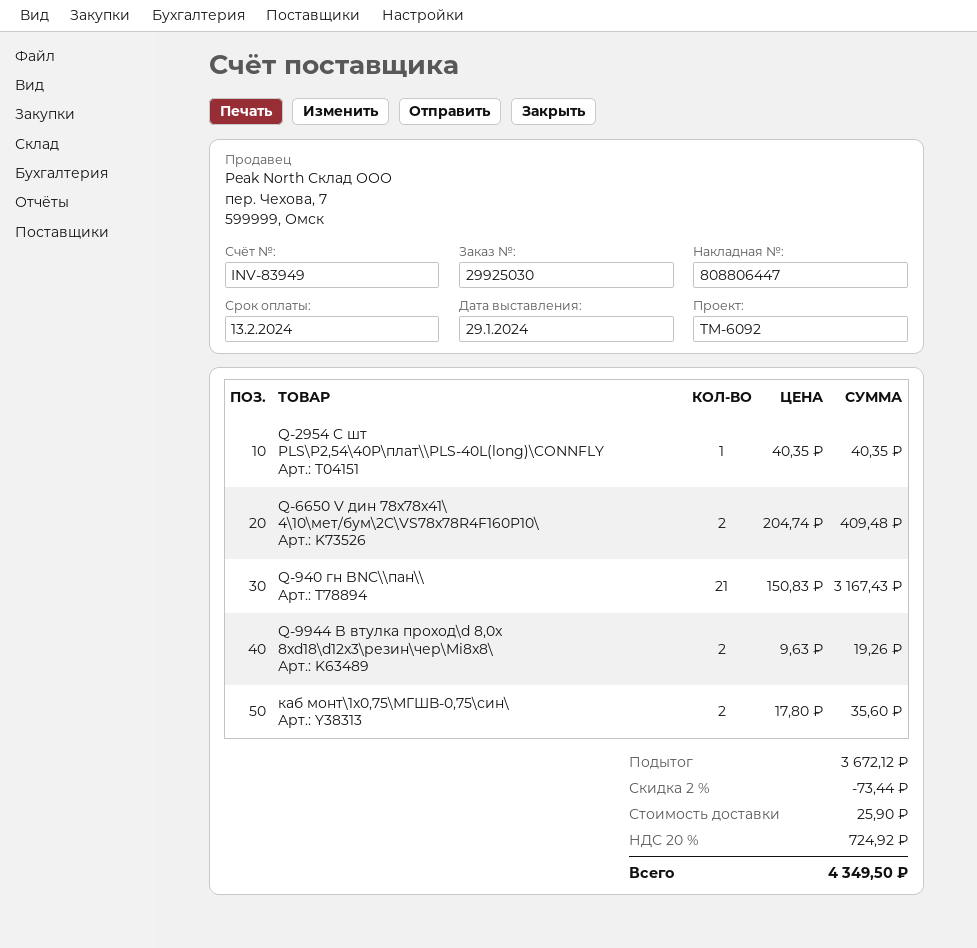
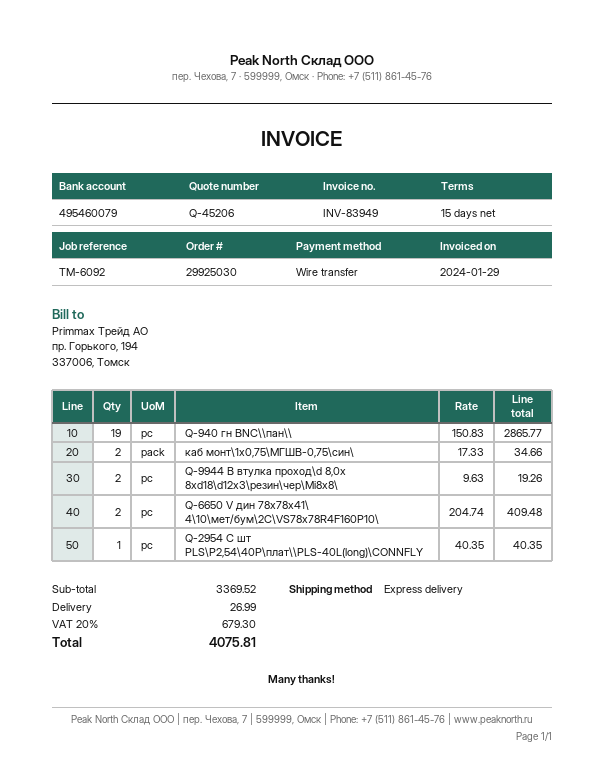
Q-940 гн BNC\\пан\\: 21 x 150.83 = 3167.43 -> 19 x 150.83 = 2865.77
каб монт\1x0,75\МГШВ-0,75\син\: 2 x 17.80 = 35.60 -> 2 x 17.33 = 34.66
subtotal: 3672.12 -> 3369.52
discount: 2% = 73.44 -> none
shipping: 25.90 -> 26.99
tax: 20% = 724.92 -> 20% = 679.30
total: 4349.50 -> 4075.81

